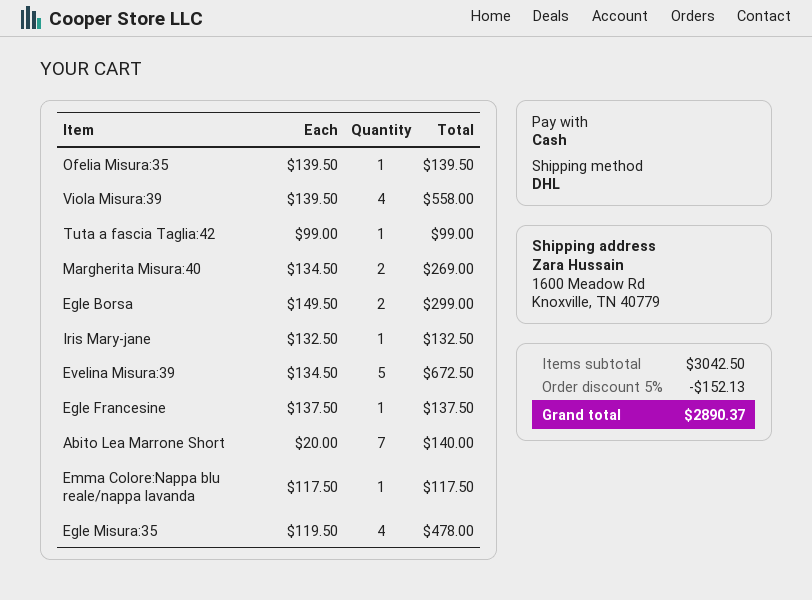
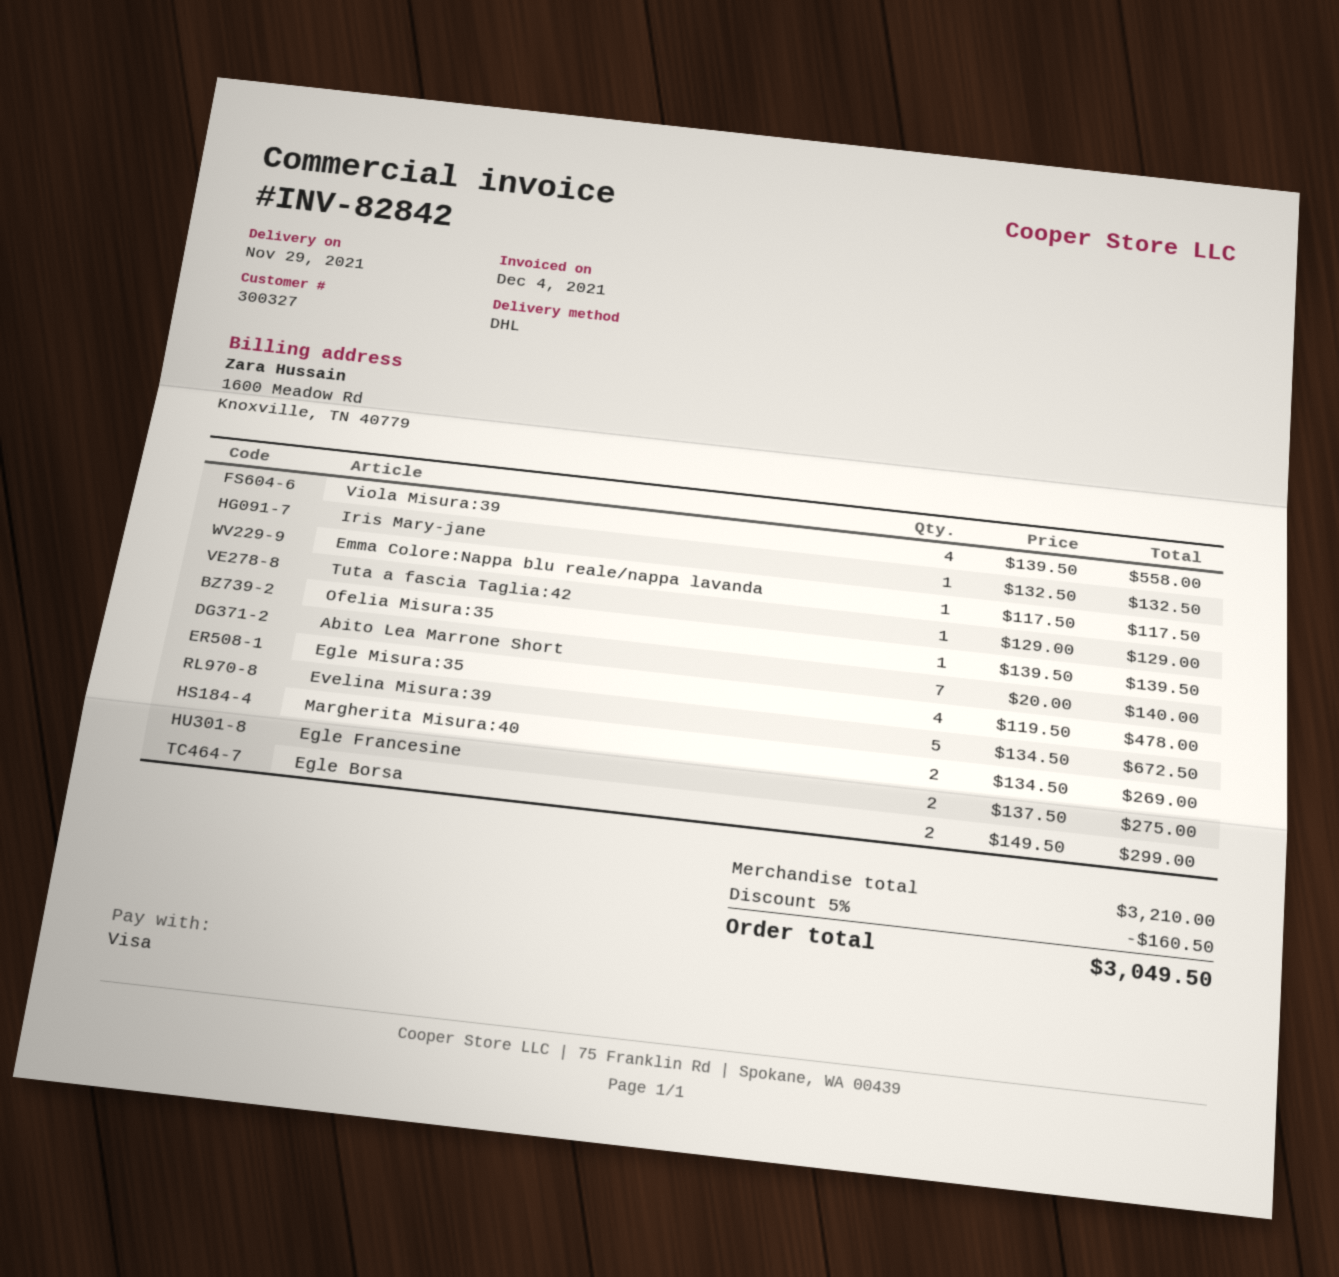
payment method: cash -> Visa
Tuta a fascia Taglia:42: 1 x 99.00 = 99.00 -> 1 x 129.00 = 129.00
Egle Francesine: 1 x 137.50 = 137.50 -> 2 x 137.50 = 275.00
subtotal: 3042.50 -> 3210.00
discount: 5% = 152.13 -> 5% = 160.50
total: 2890.37 -> 3049.50

